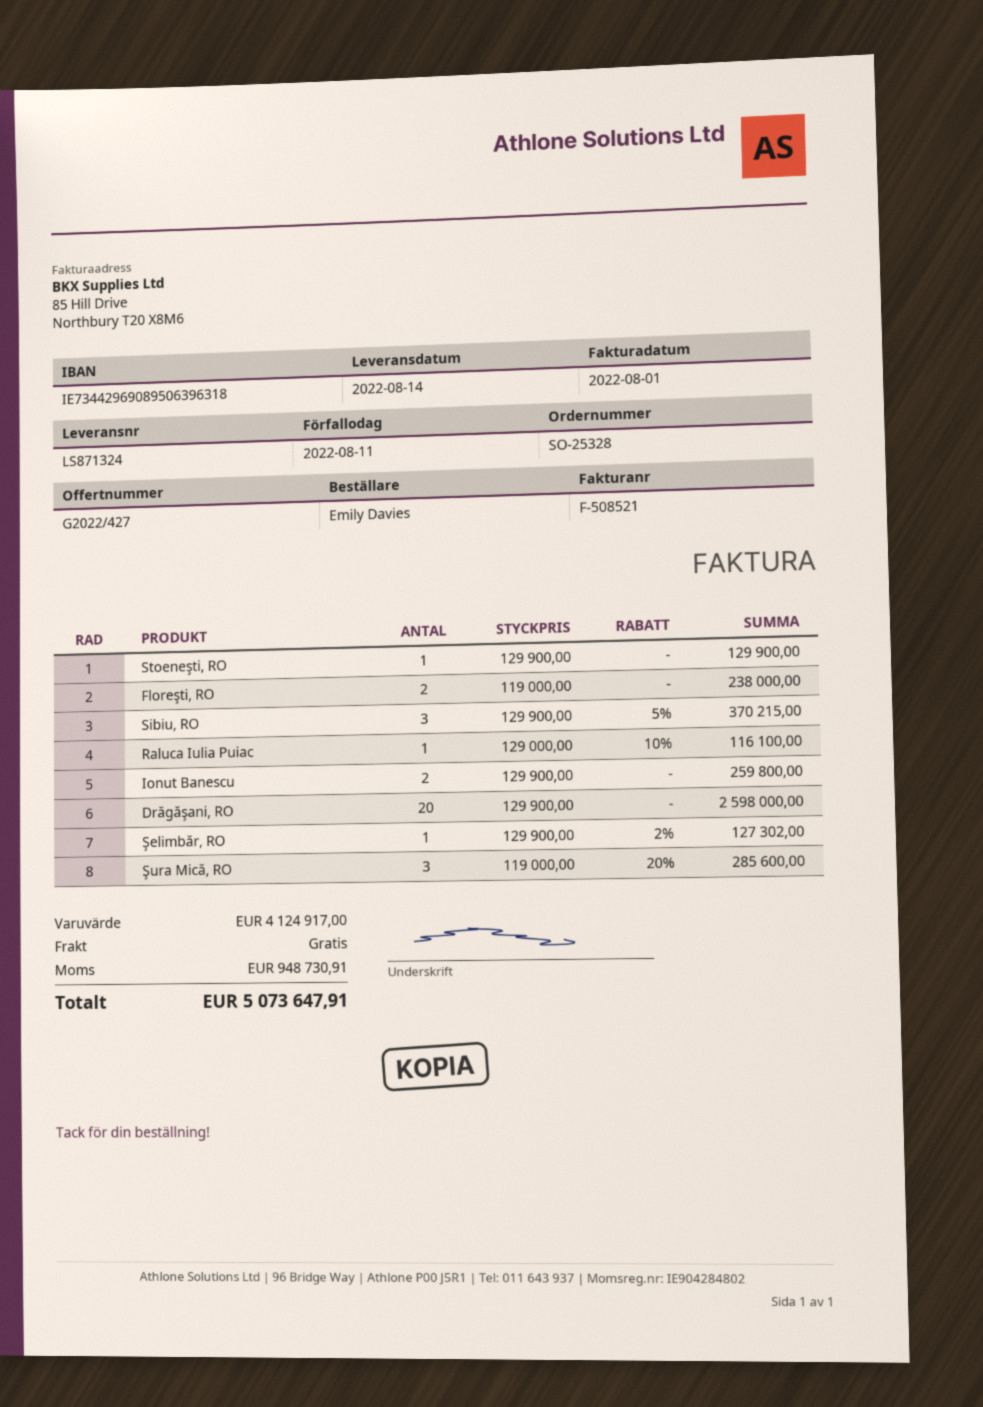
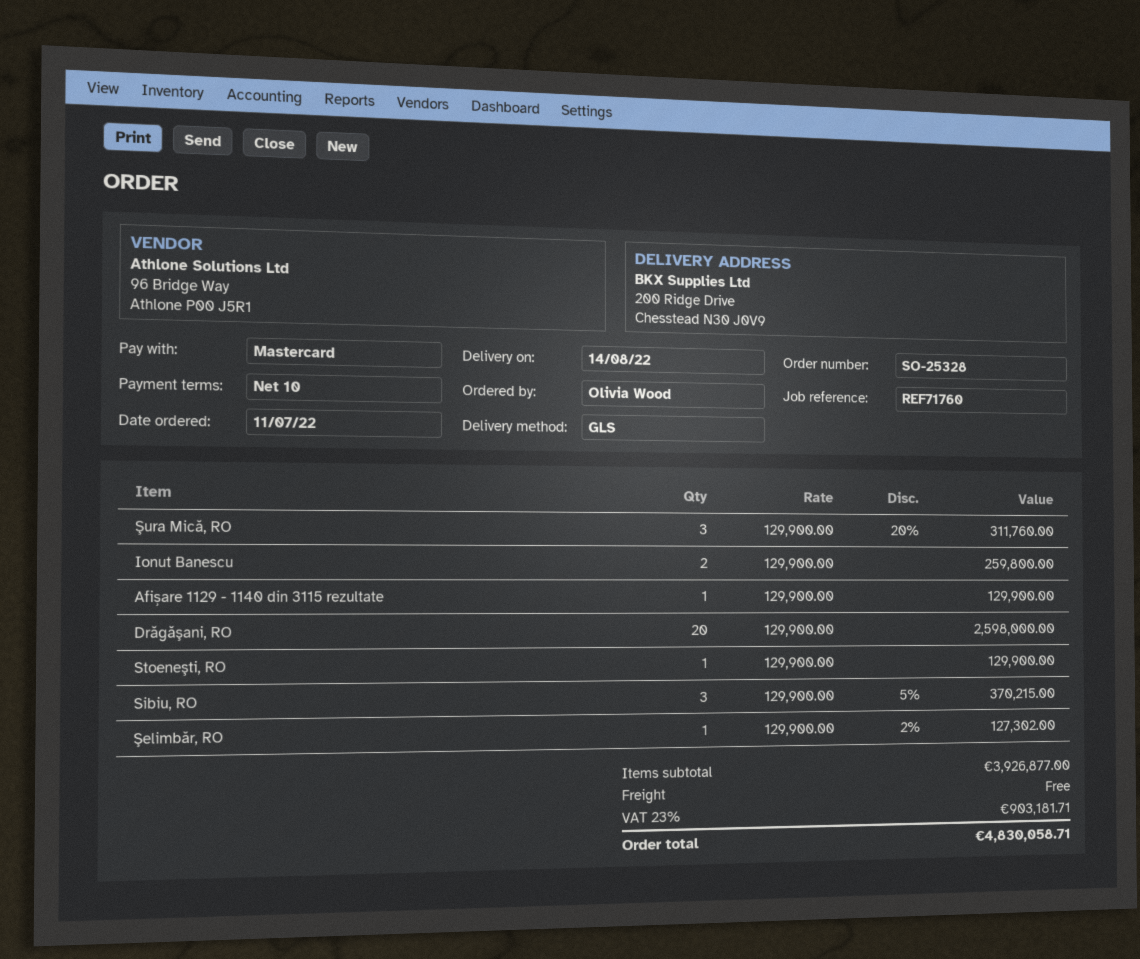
ordered by: Emily Davies -> Olivia Wood
Floreşti, RO: 2 x 119000.00 = 238000.00 -> none
Raluca Iulia Puiac: 1 x 129000.00 - 10% = 116100.00 -> none
Şura Mică, RO: 3 x 119000.00 - 20% = 285600.00 -> 3 x 129900.00 - 20% = 311760.00
Afișare 1129 - 1140 din 3115 rezultate: none -> 1 x 129900.00 = 129900.00
subtotal: 4124917.00 -> 3926877.00
tax: 948730.91 -> 903181.71
total: 5073647.91 -> 4830058.71

